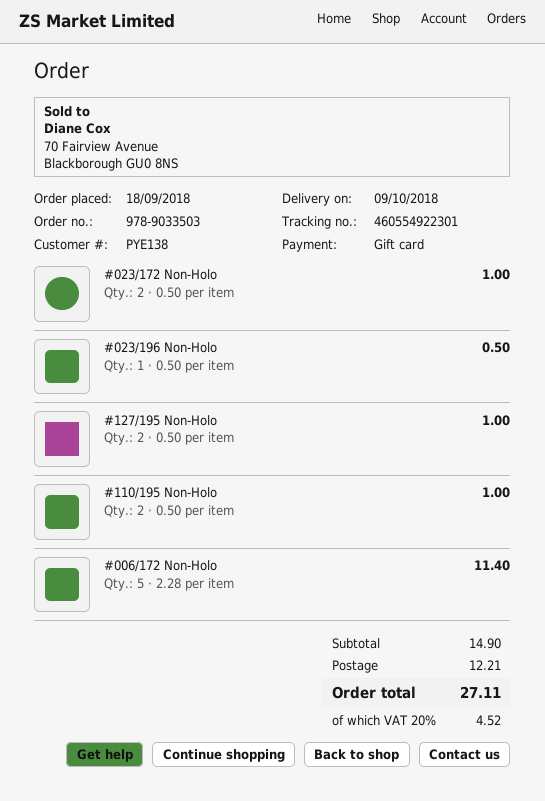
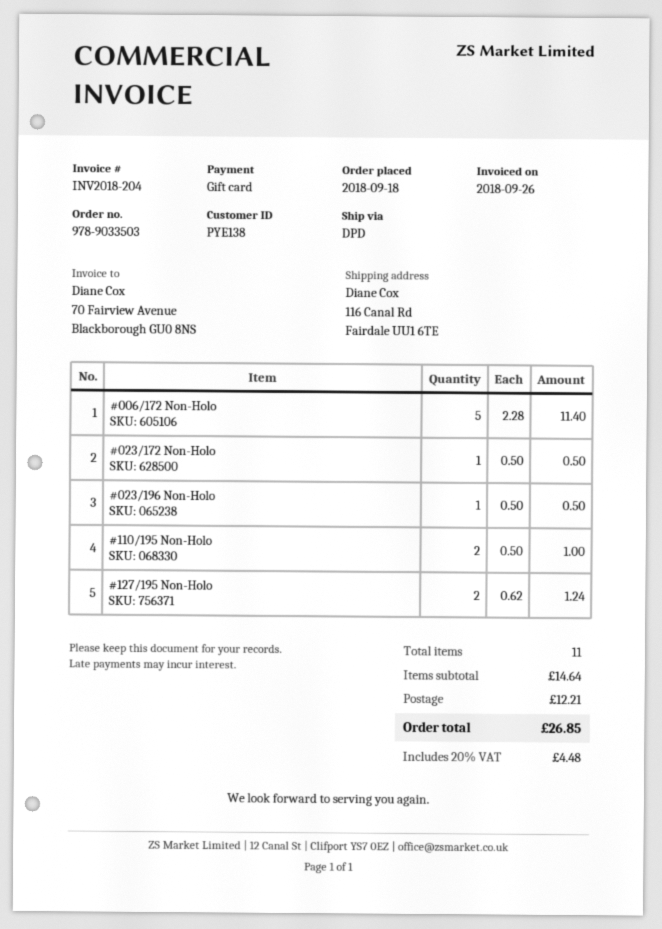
#023/172 Non-Holo: 2 x 0.50 = 1.00 -> 1 x 0.50 = 0.50
#127/195 Non-Holo: 2 x 0.50 = 1.00 -> 2 x 0.62 = 1.24
subtotal: 14.90 -> 14.64
tax: 20% = 4.52 -> 20% = 4.48
total: 27.11 -> 26.85

